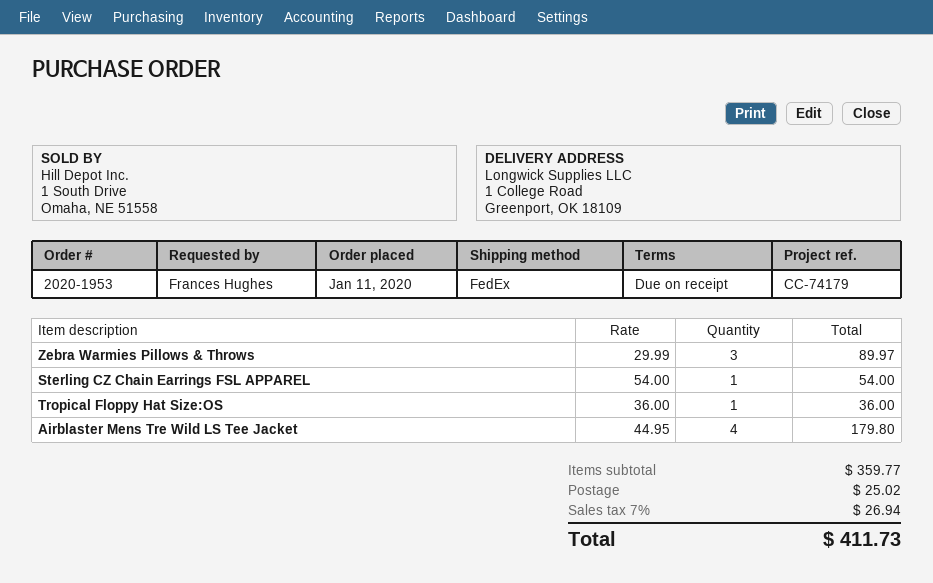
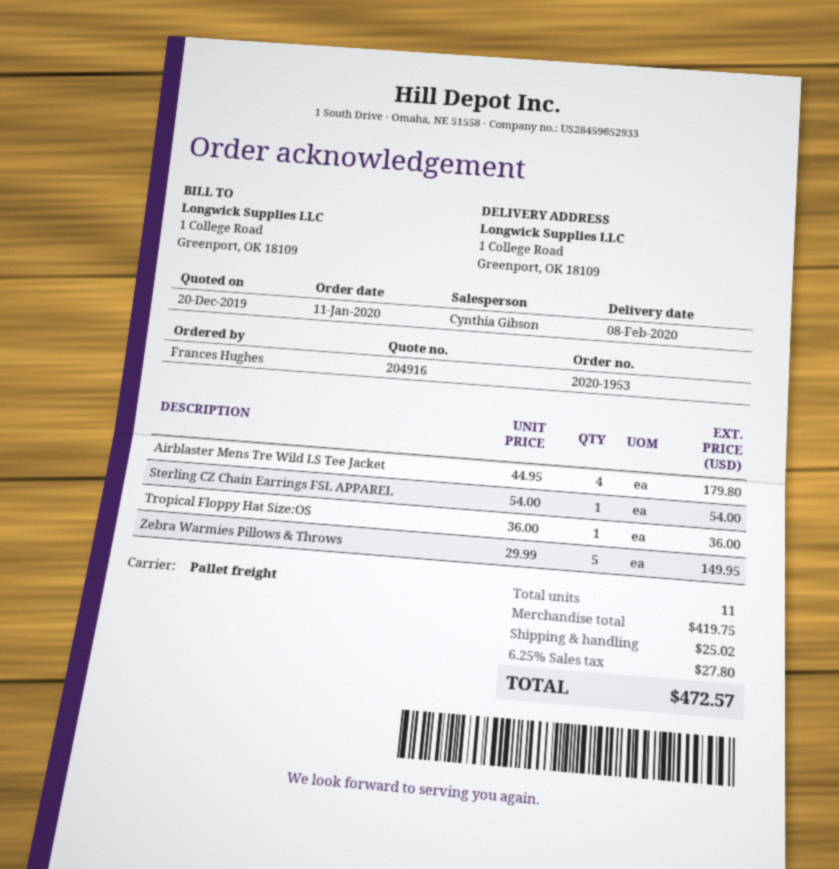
shipping method: FedEx -> pallet freight
Zebra Warmies Pillows & Throws: 3 x 29.99 = 89.97 -> 5 x 29.99 = 149.95
subtotal: 359.77 -> 419.75
tax: 7% = 26.94 -> 6.25% = 27.80
total: 411.73 -> 472.57

